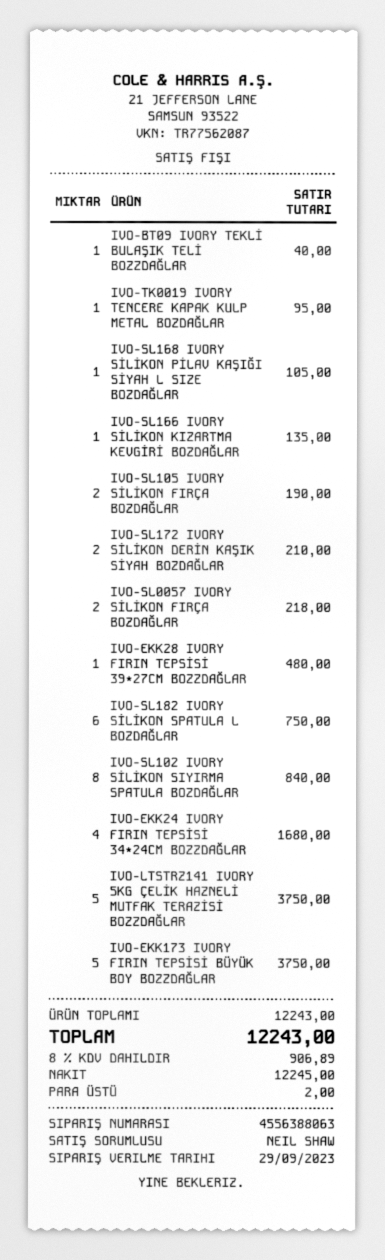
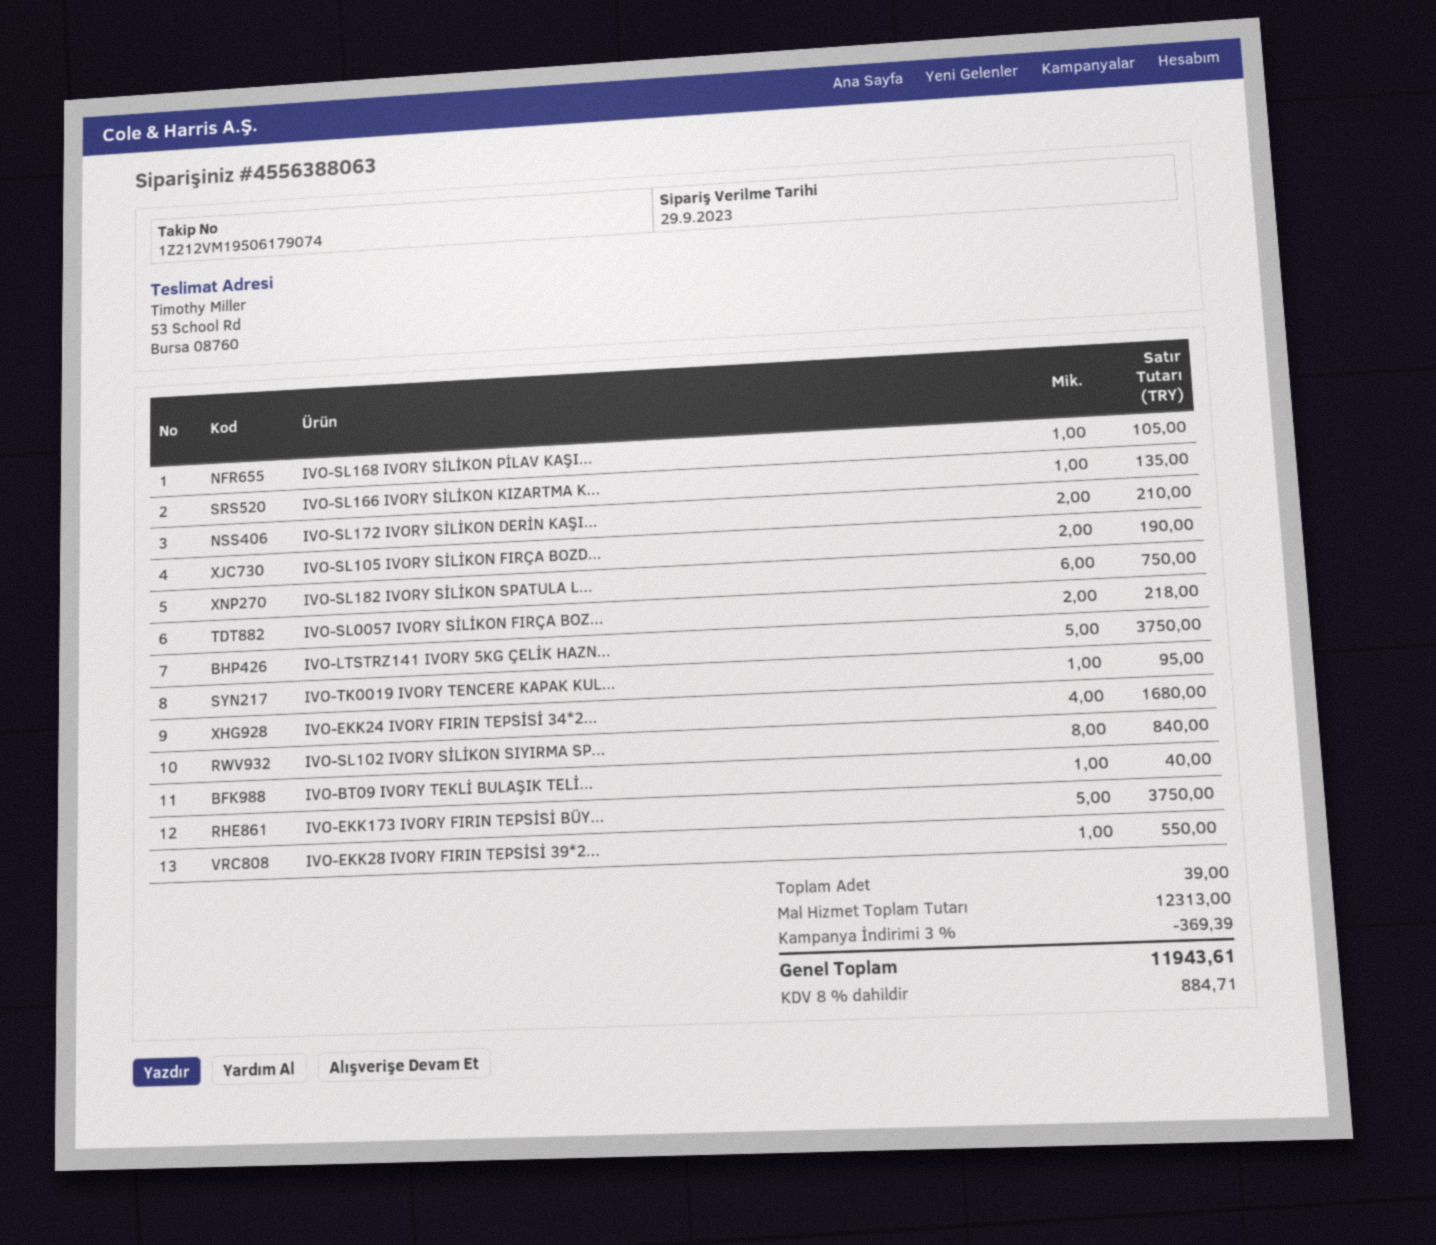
IVO-EKK28 IVORY FIRIN TEPSİSİ 39*27CM BOZZDAĞLAR: 1 for 480.00 -> 1 for 550.00
subtotal: 12243.00 -> 12313.00
discount: none -> 3% = 369.39
tax: 8% = 906.89 -> 8% = 884.71
total: 12243.00 -> 11943.61

